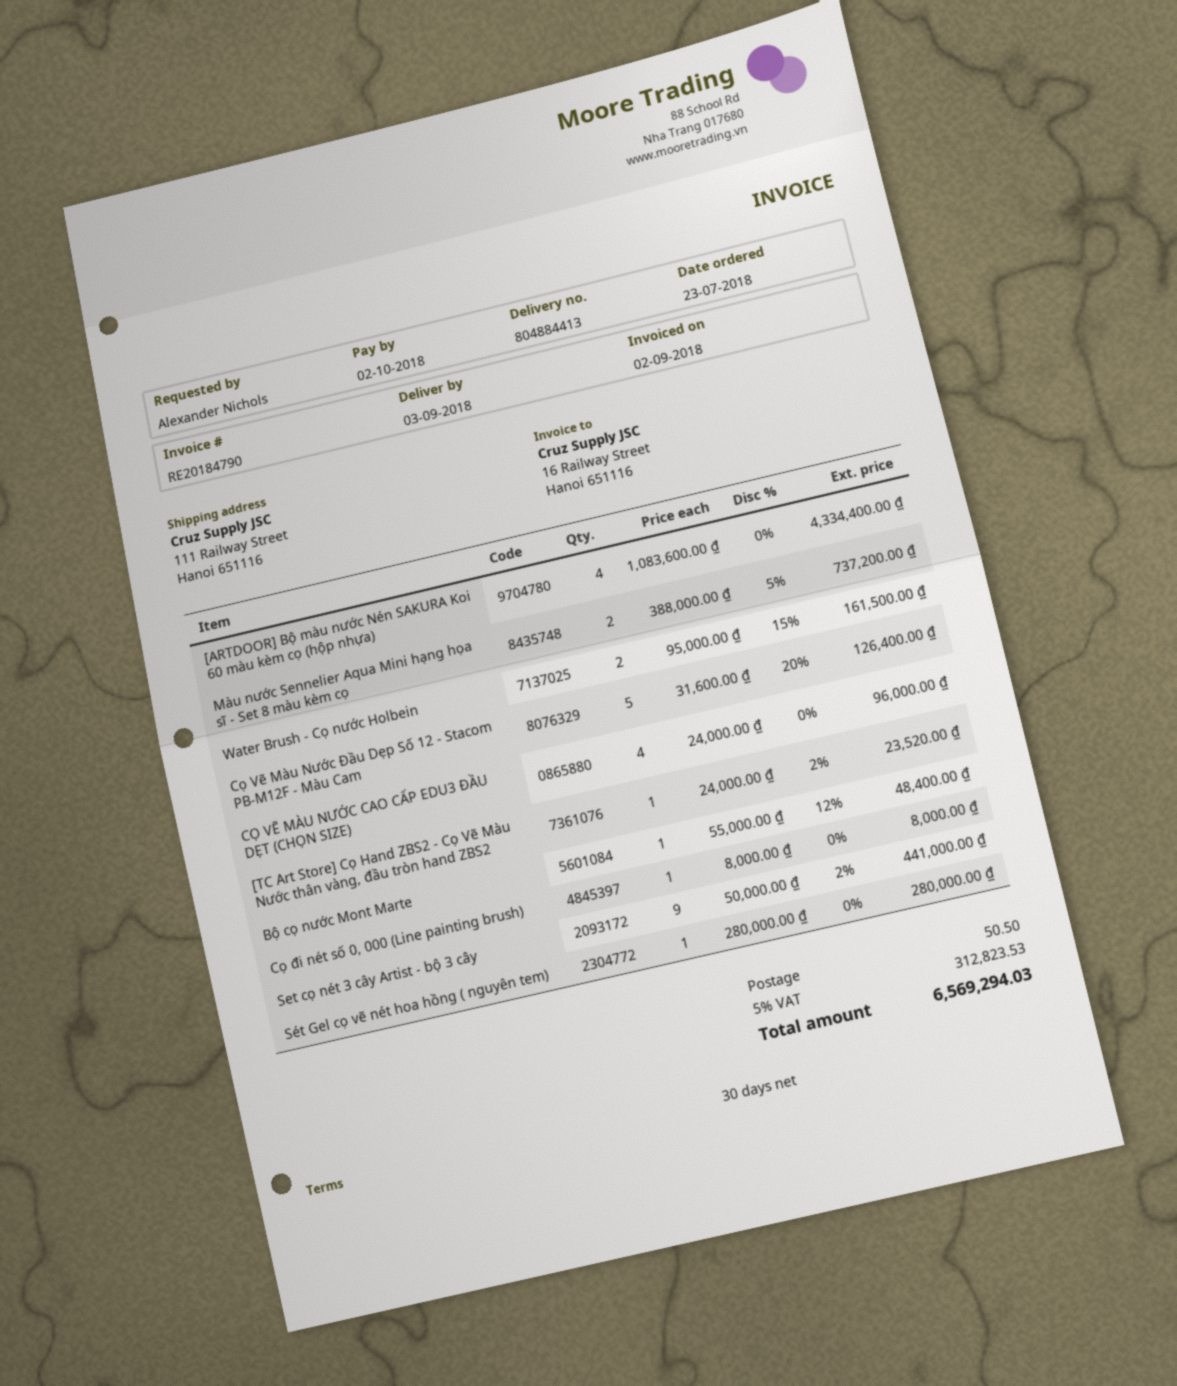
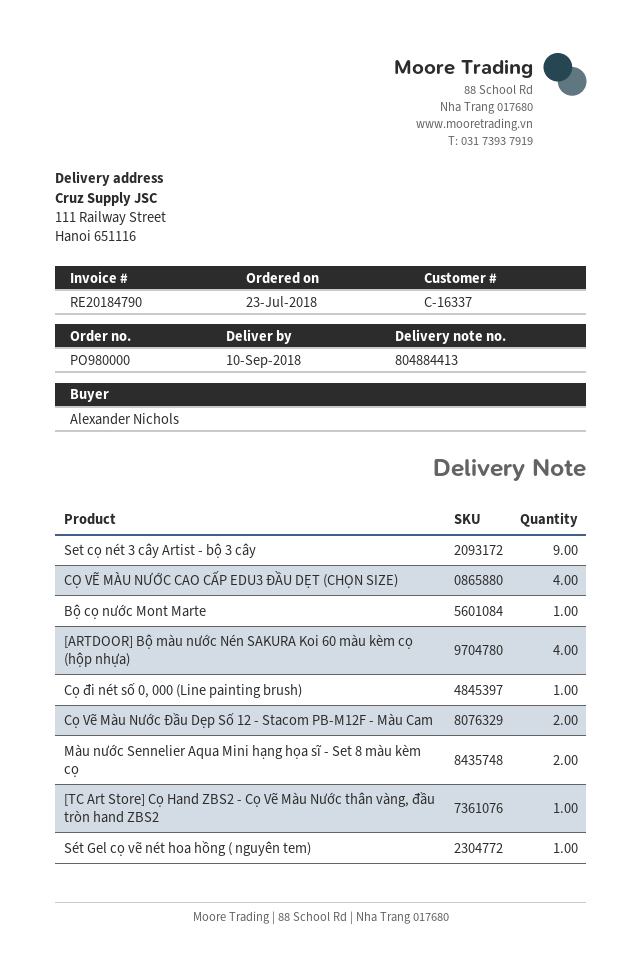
delivery date: 2018-09-03 -> 2018-09-10
Water Brush - Cọ nước Holbein: 2 -> none
Cọ Vẽ Màu Nước Đầu Dẹp Số 12 - Stacom PB-M12F - Màu Cam: 5 -> 2

